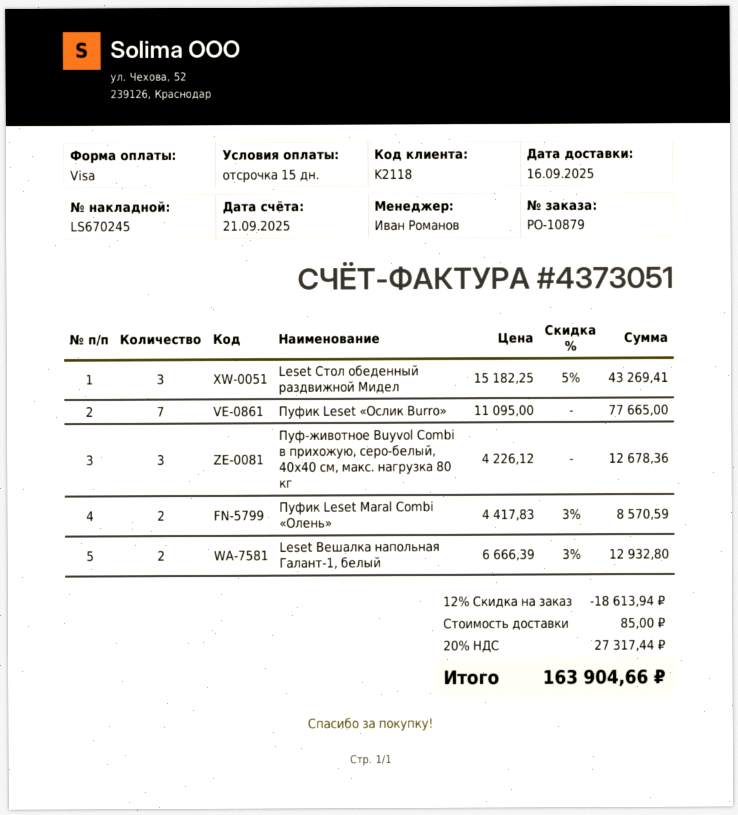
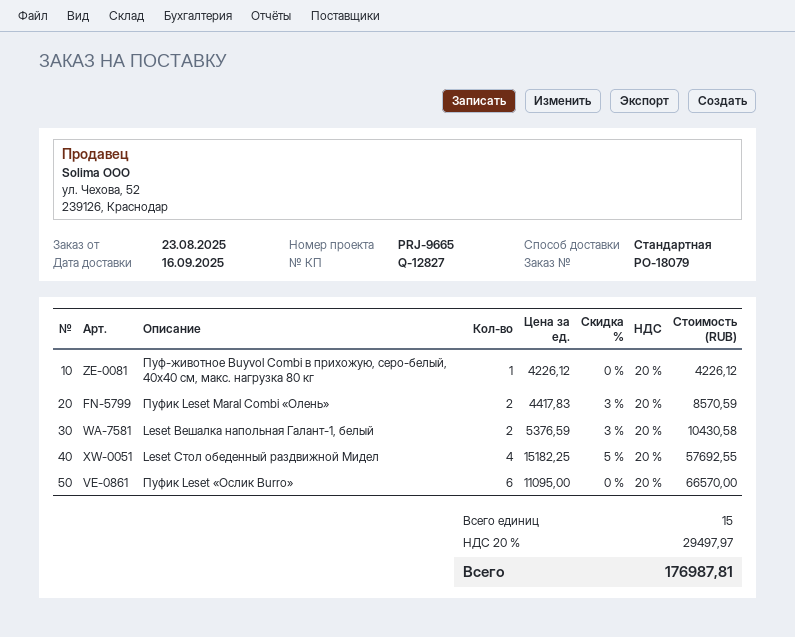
order number: PO-10879 -> PO-18079
Leset Стол обеденный раздвижной Мидел: 3 x 15182.25 - 5% = 43269.41 -> 4 x 15182.25 - 5% = 57692.55
Пуфик Leset «Ослик Burro»: 7 x 11095.00 = 77665.00 -> 6 x 11095.00 = 66570.00
Пуф-животное Buyvol Combi в прихожую, серо-белый, 40x40 см, макс. нагрузка 80 кг: 3 x 4226.12 = 12678.36 -> 1 x 4226.12 = 4226.12
Leset Вешалка напольная Галант-1, белый: 2 x 6666.39 - 3% = 12932.80 -> 2 x 5376.59 - 3% = 10430.58
discount: 12% = 18613.94 -> none
shipping: 85.00 -> none
tax: 20% = 27317.44 -> 20% = 29497.97
total: 163904.66 -> 176987.81

